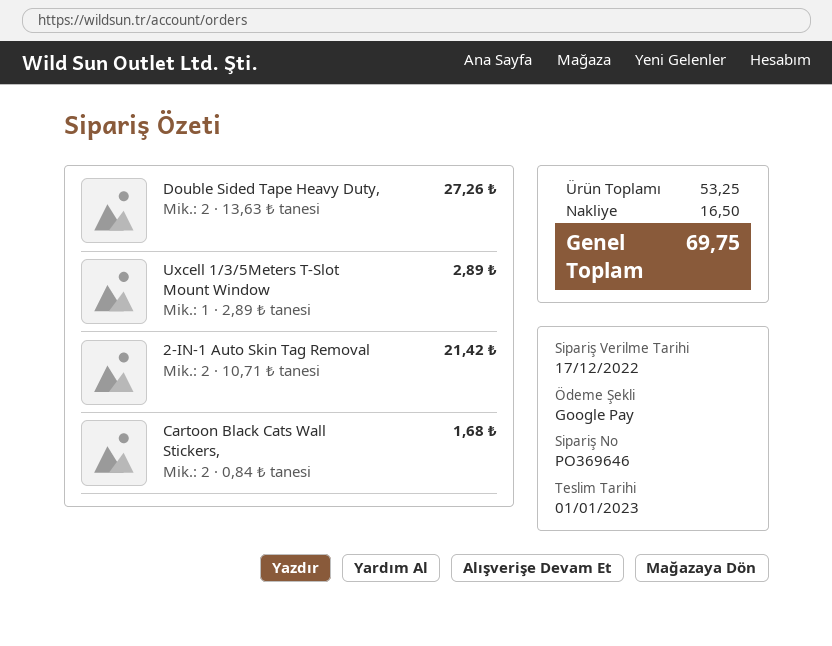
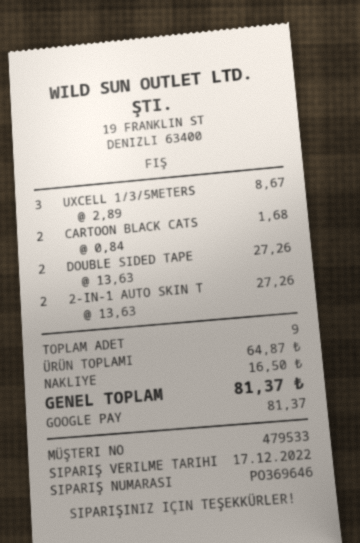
Uxcell 1/3/5Meters T-Slot Mount Window: 1 x 2.89 = 2.89 -> 3 x 2.89 = 8.67
2-IN-1 Auto Skin Tag Removal: 2 x 10.71 = 21.42 -> 2 x 13.63 = 27.26
subtotal: 53.25 -> 64.87
total: 69.75 -> 81.37

